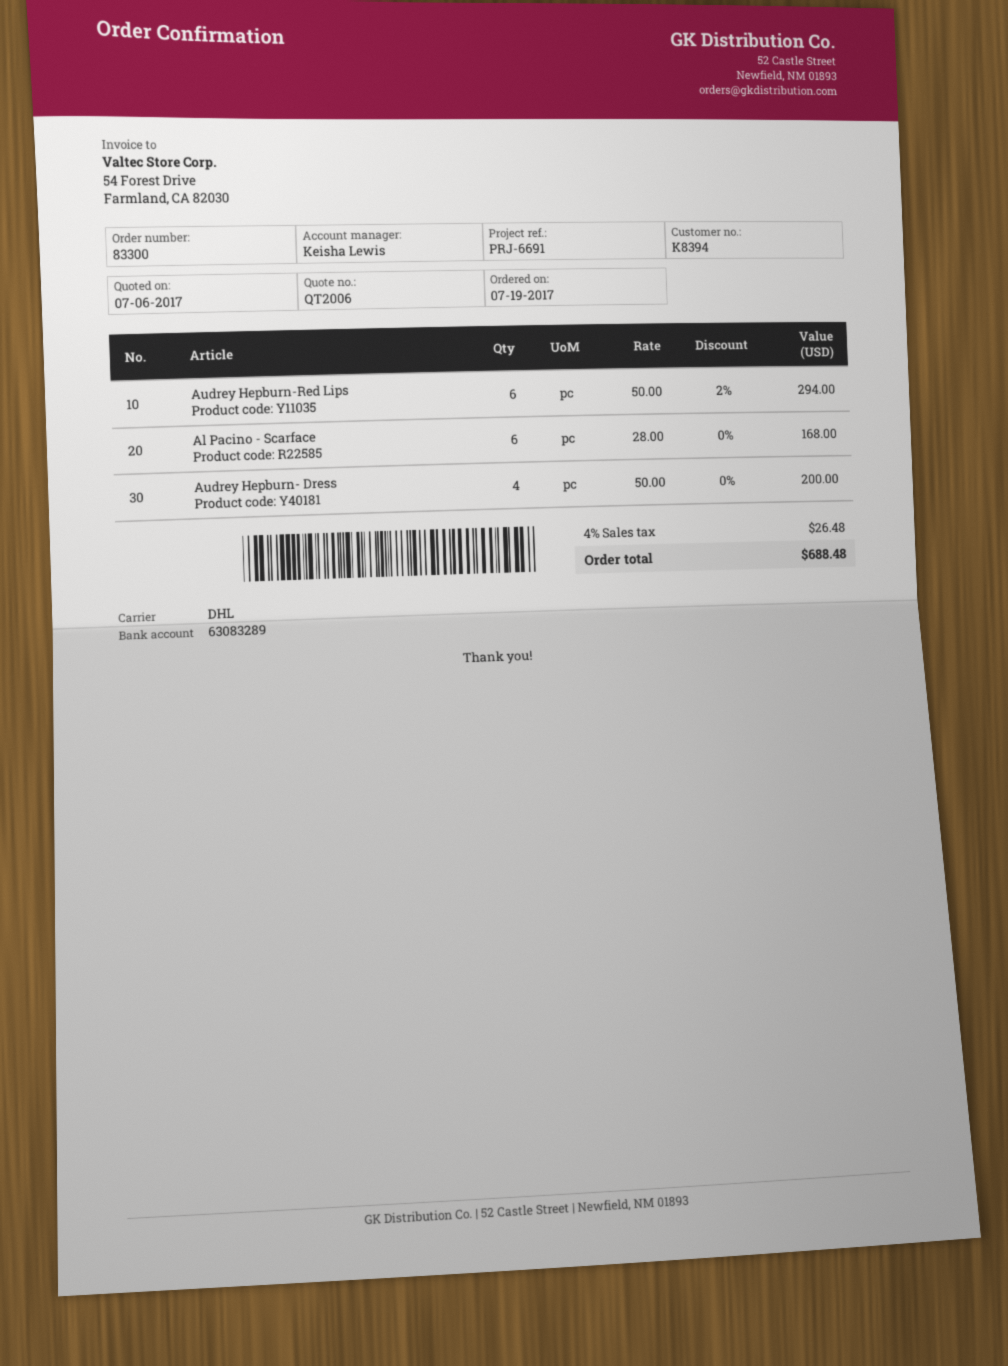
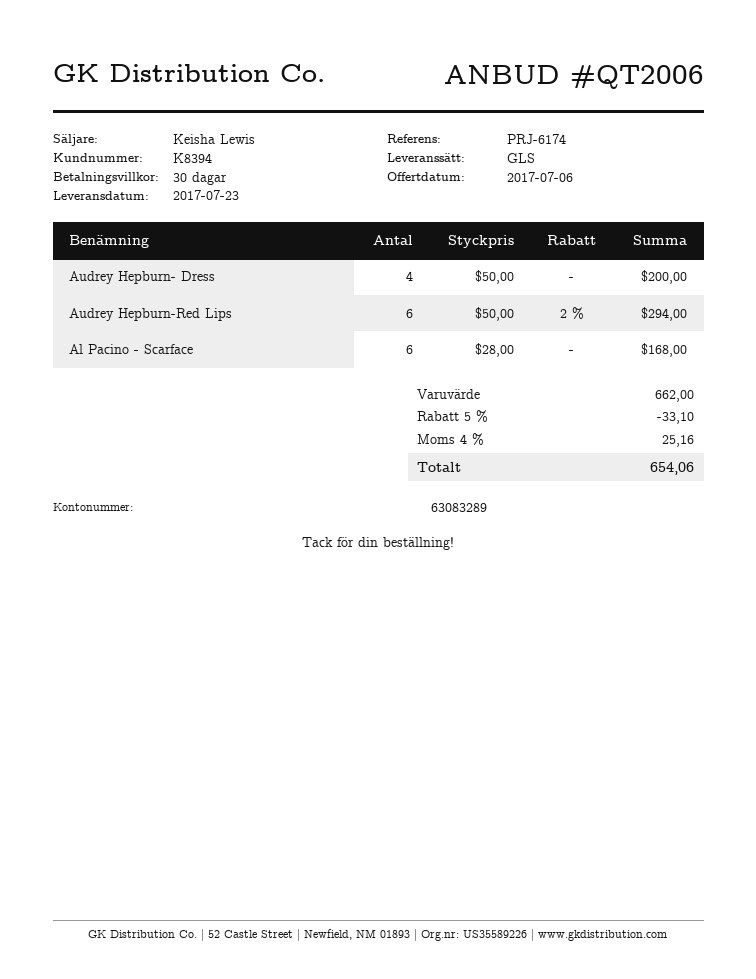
reference: PRJ-6691 -> PRJ-6174
shipping method: DHL -> GLS
discount: none -> 5% = 33.10
tax: 4% = 26.48 -> 4% = 25.16
total: 688.48 -> 654.06

